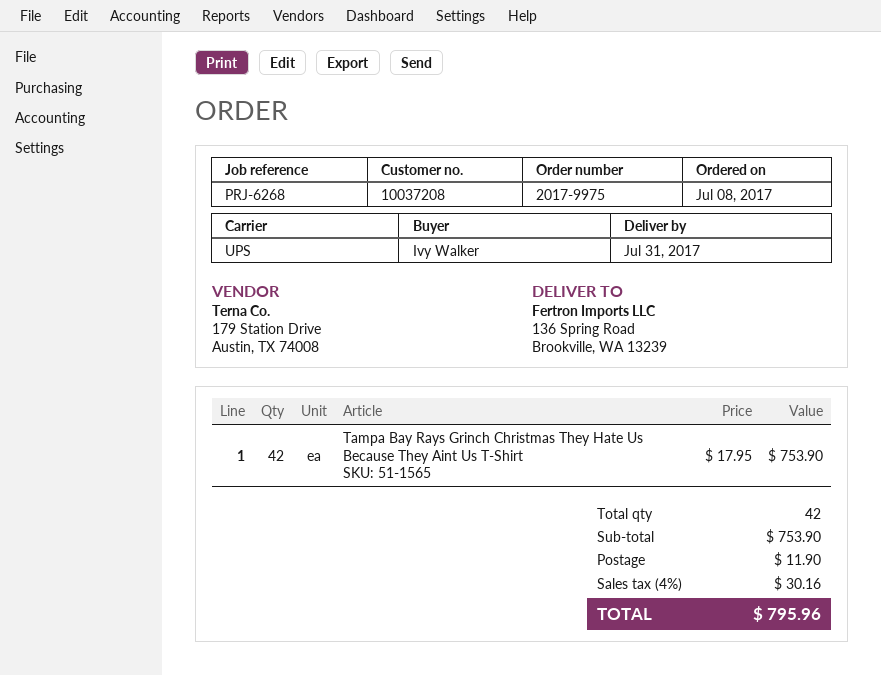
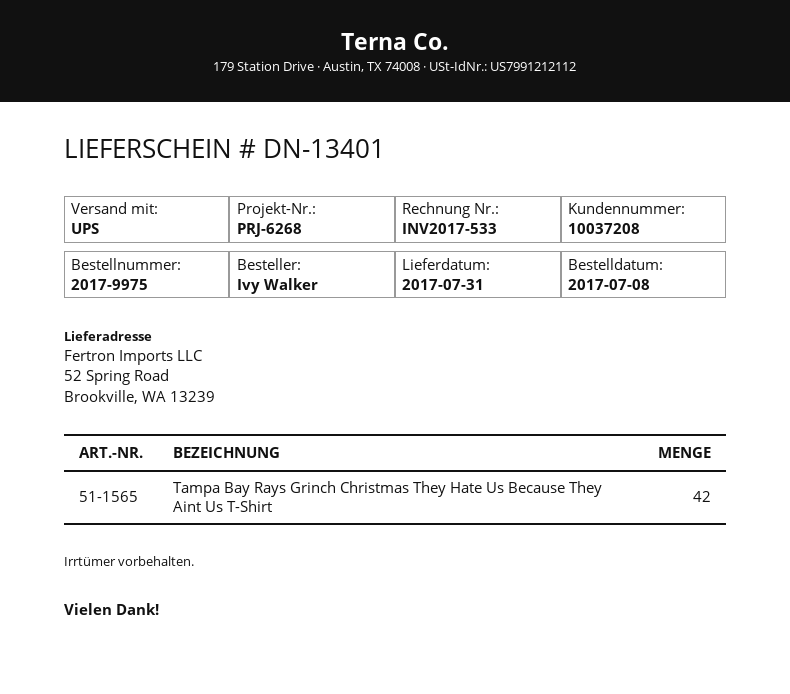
ship to: 136 Spring Road, Brookville, WA 13239 -> 52 Spring Road, Brookville, WA 13239

